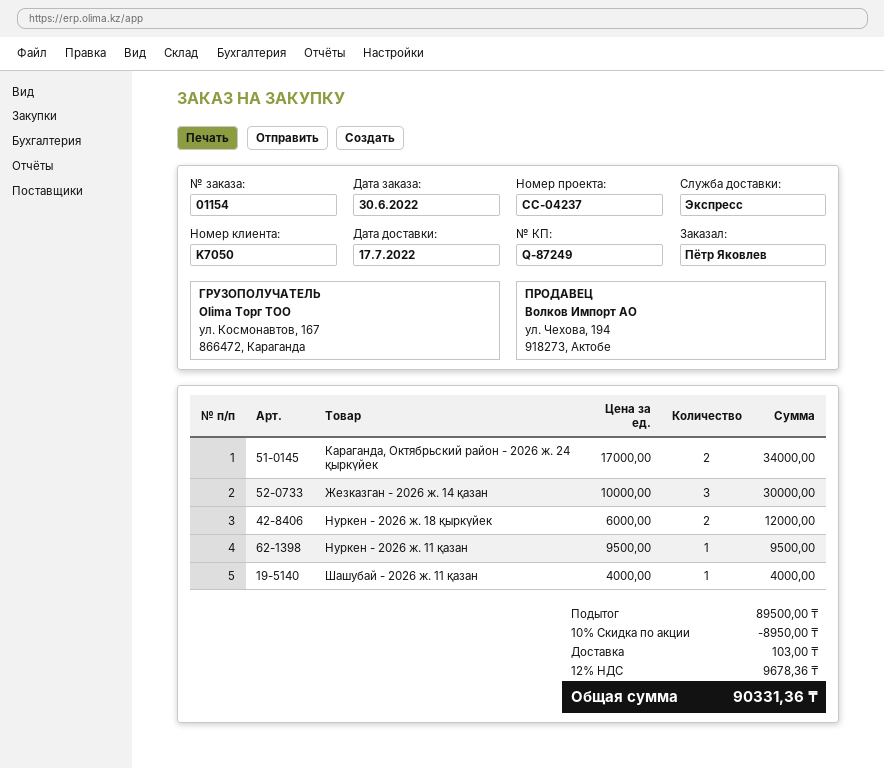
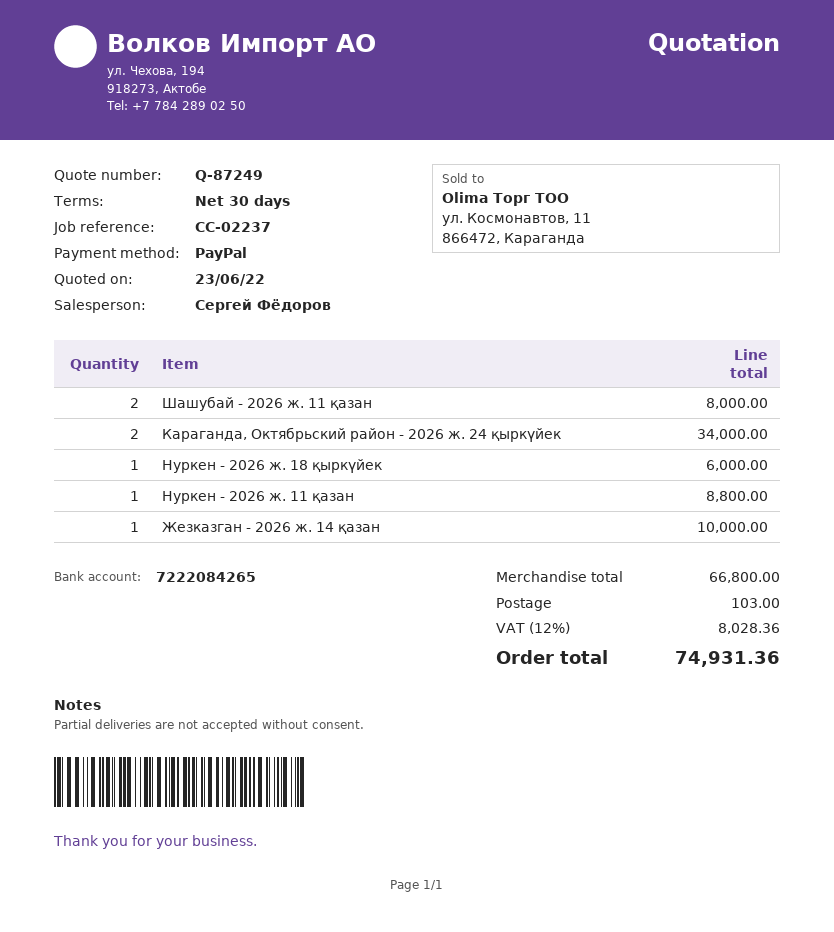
reference: CC-04237 -> CC-02237
Жезказган - 2026 ж. 14 қазан: 3 for 30000.00 -> 1 for 10000.00
Нуркен - 2026 ж. 18 қыркүйек: 2 for 12000.00 -> 1 for 6000.00
Нуркен - 2026 ж. 11 қазан: 1 for 9500.00 -> 1 for 8800.00
Шашубай - 2026 ж. 11 қазан: 1 for 4000.00 -> 2 for 8000.00
subtotal: 89500.00 -> 66800.00
discount: 10% = 8950.00 -> none
tax: 12% = 9678.36 -> 12% = 8028.36
total: 90331.36 -> 74931.36

